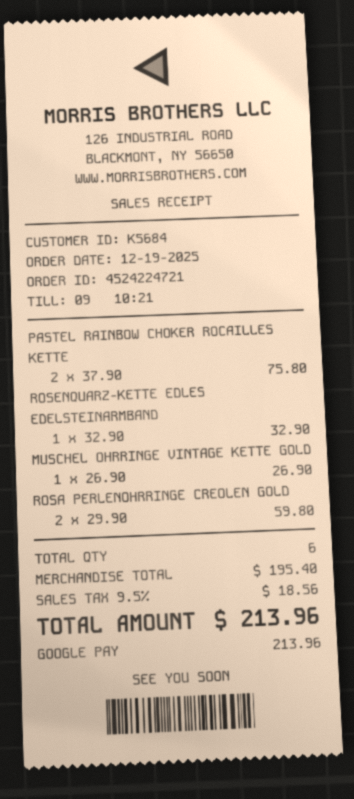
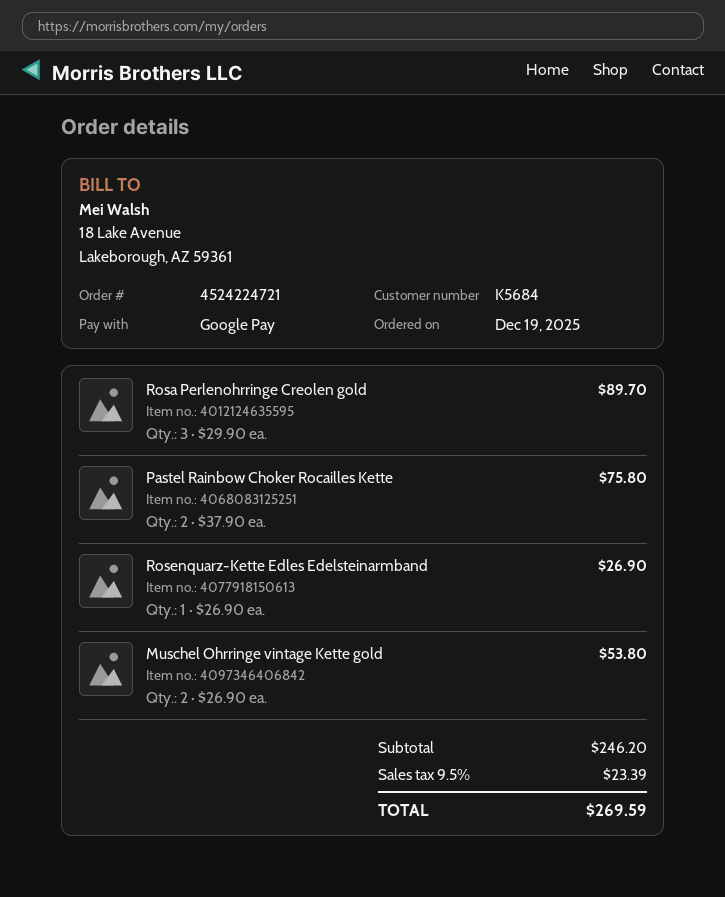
ROSENQUARZ-KETTE EDLES EDELSTEINARMBAND: 1 x 32.90 = 32.90 -> 1 x 26.90 = 26.90
MUSCHEL OHRRINGE VINTAGE KETTE GOLD: 1 x 26.90 = 26.90 -> 2 x 26.90 = 53.80
ROSA PERLENOHRRINGE CREOLEN GOLD: 2 x 29.90 = 59.80 -> 3 x 29.90 = 89.70
subtotal: 195.40 -> 246.20
tax: 9.5% = 18.56 -> 9.5% = 23.39
total: 213.96 -> 269.59

